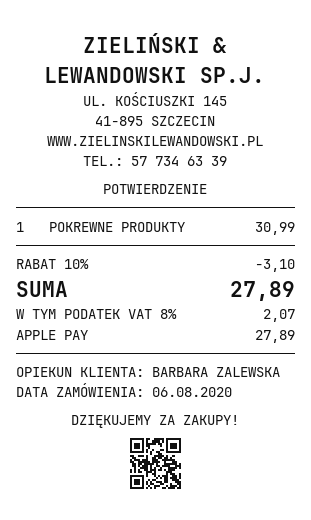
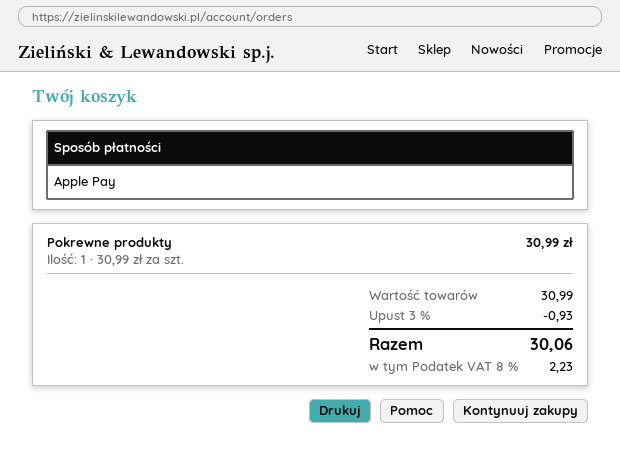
discount: 10% = 3.10 -> 3% = 0.93
tax: 8% = 2.07 -> 8% = 2.23
total: 27.89 -> 30.06

